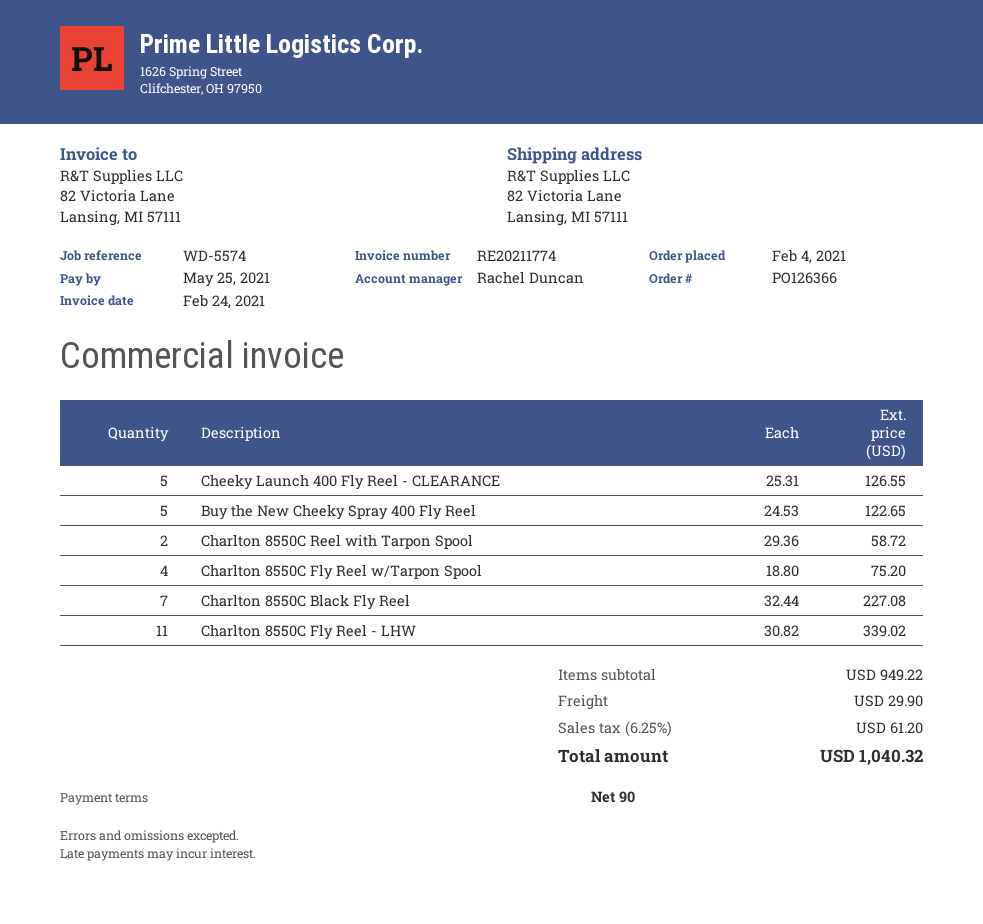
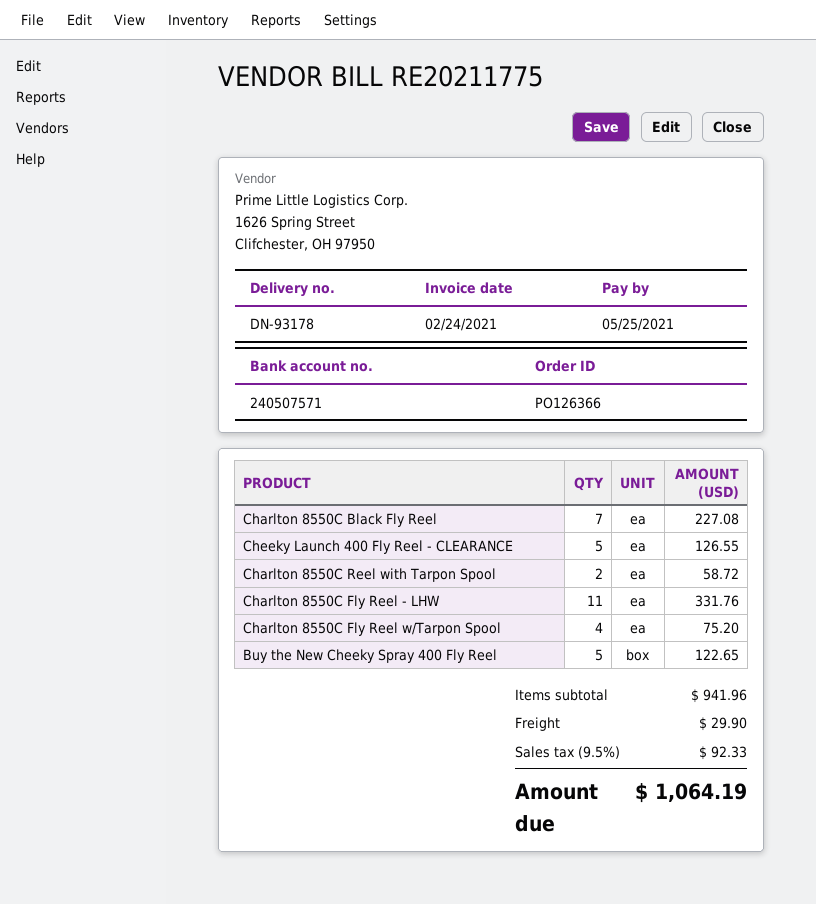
invoice number: RE20211774 -> RE20211775
Charlton 8550C Fly Reel - LHW: 11 for 339.02 -> 11 for 331.76
subtotal: 949.22 -> 941.96
tax: 6.25% = 61.20 -> 9.5% = 92.33
total: 1040.32 -> 1064.19

